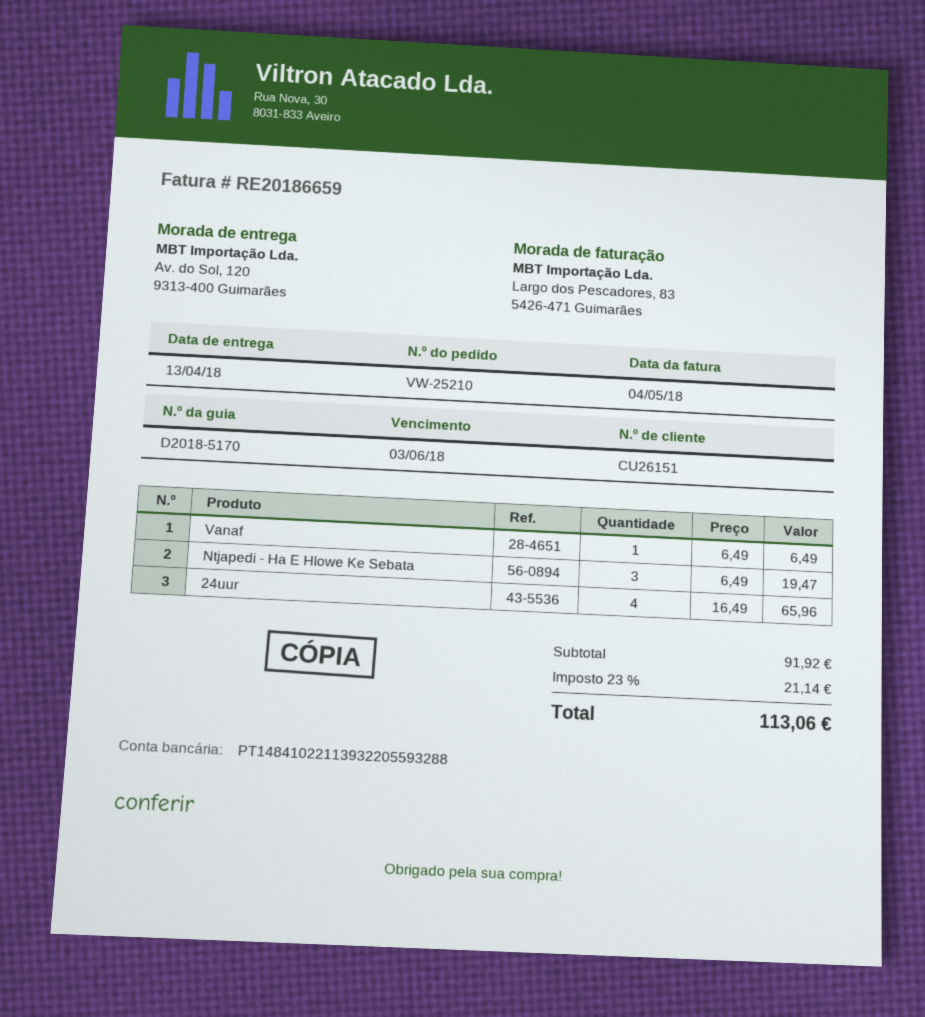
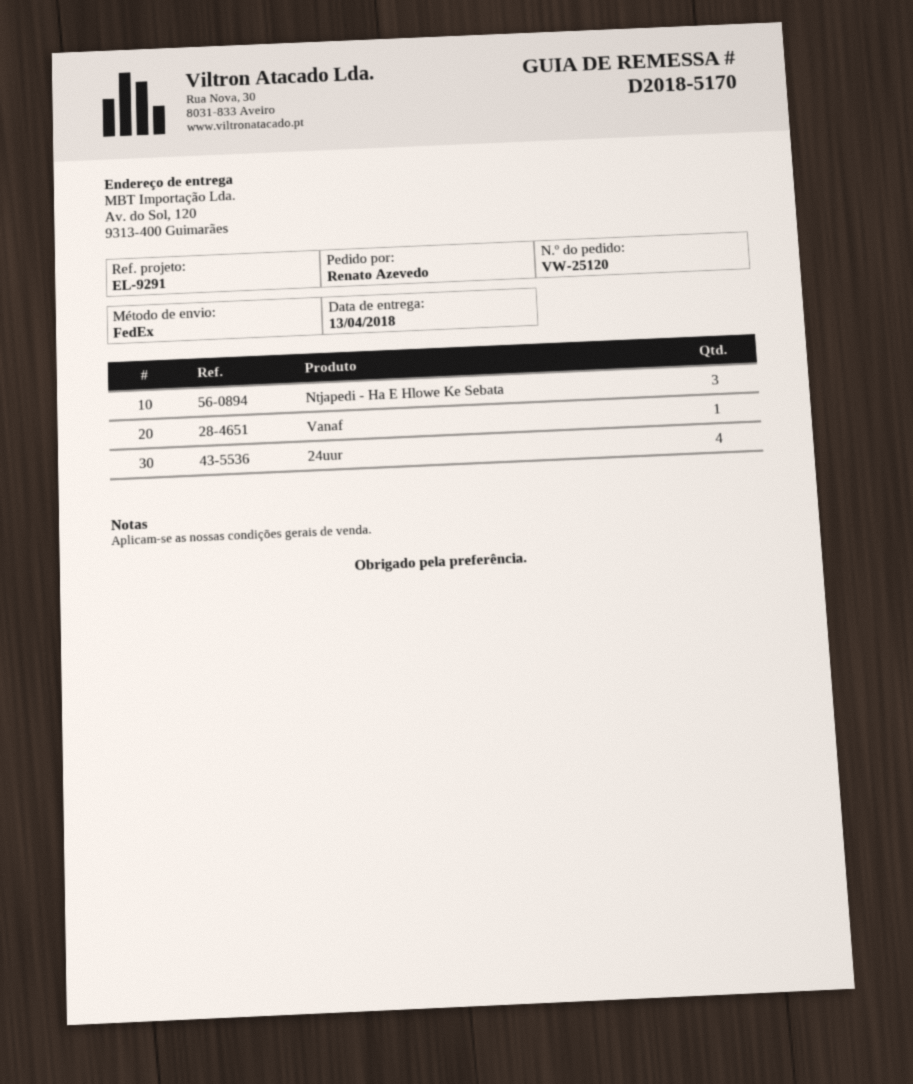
order number: VW-25210 -> VW-25120

